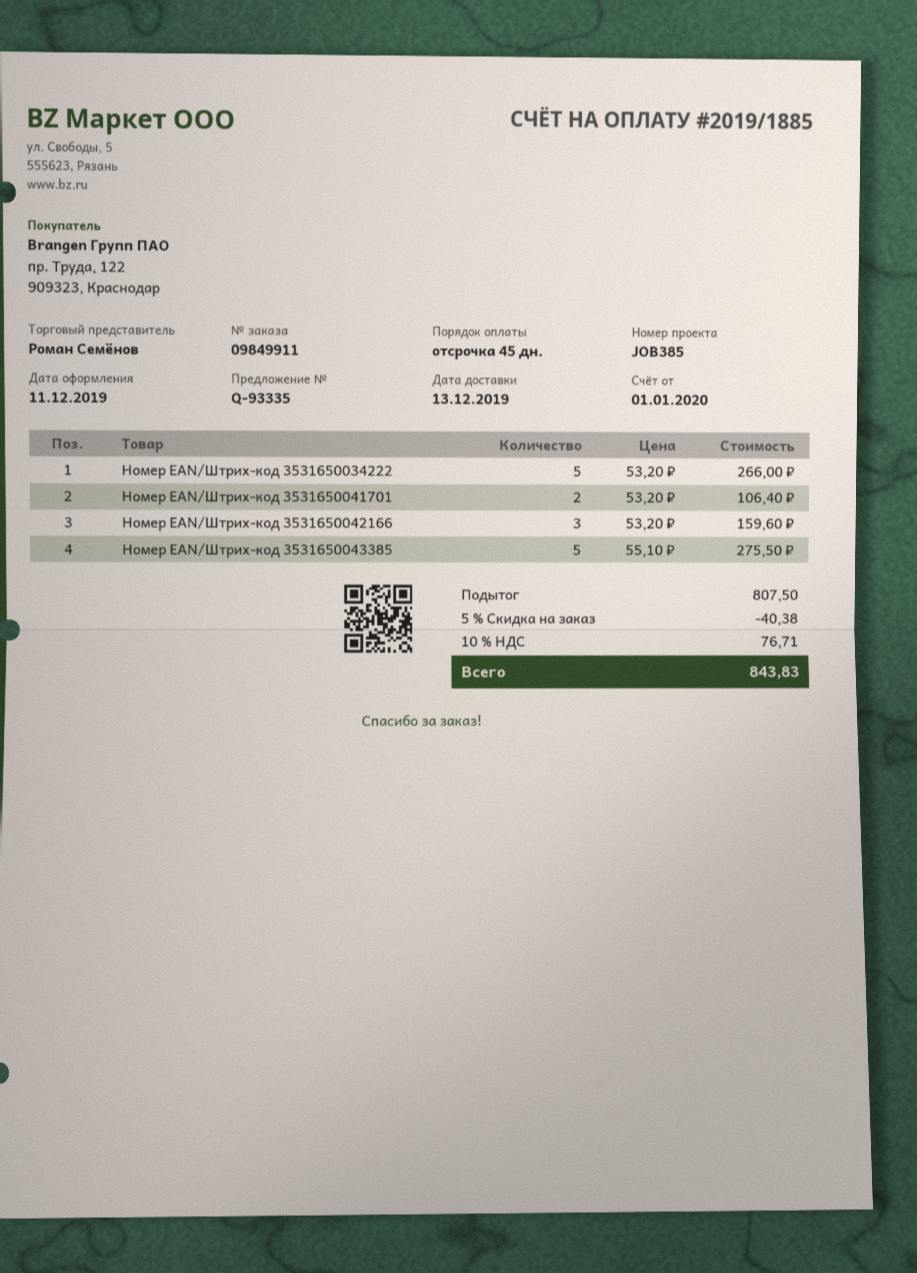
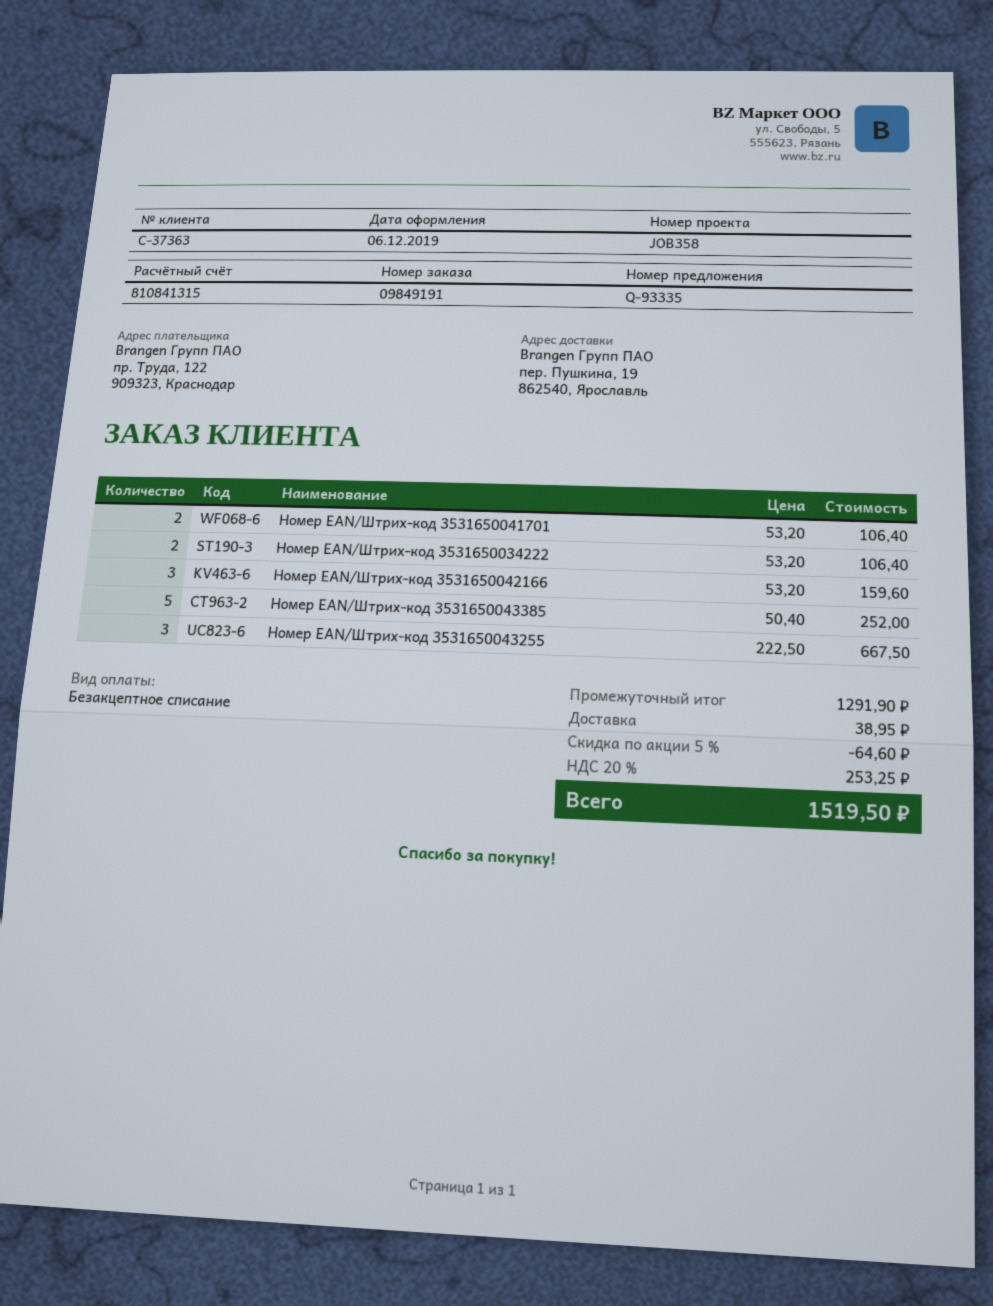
order number: 09849911 -> 09849191
order date: 2019-12-11 -> 2019-12-06
reference: JOB385 -> JOB358
Номер EAN/Штрих-код 3531650034222: 5 x 53.20 = 266.00 -> 2 x 53.20 = 106.40
Номер EAN/Штрих-код 3531650043385: 5 x 55.10 = 275.50 -> 5 x 50.40 = 252.00
Номер EAN/Штрих-код 3531650043255: none -> 3 x 222.50 = 667.50
subtotal: 807.50 -> 1291.90
discount: 5% = 40.38 -> 5% = 64.60
shipping: none -> 38.95
tax: 10% = 76.71 -> 20% = 253.25
total: 843.83 -> 1519.50

